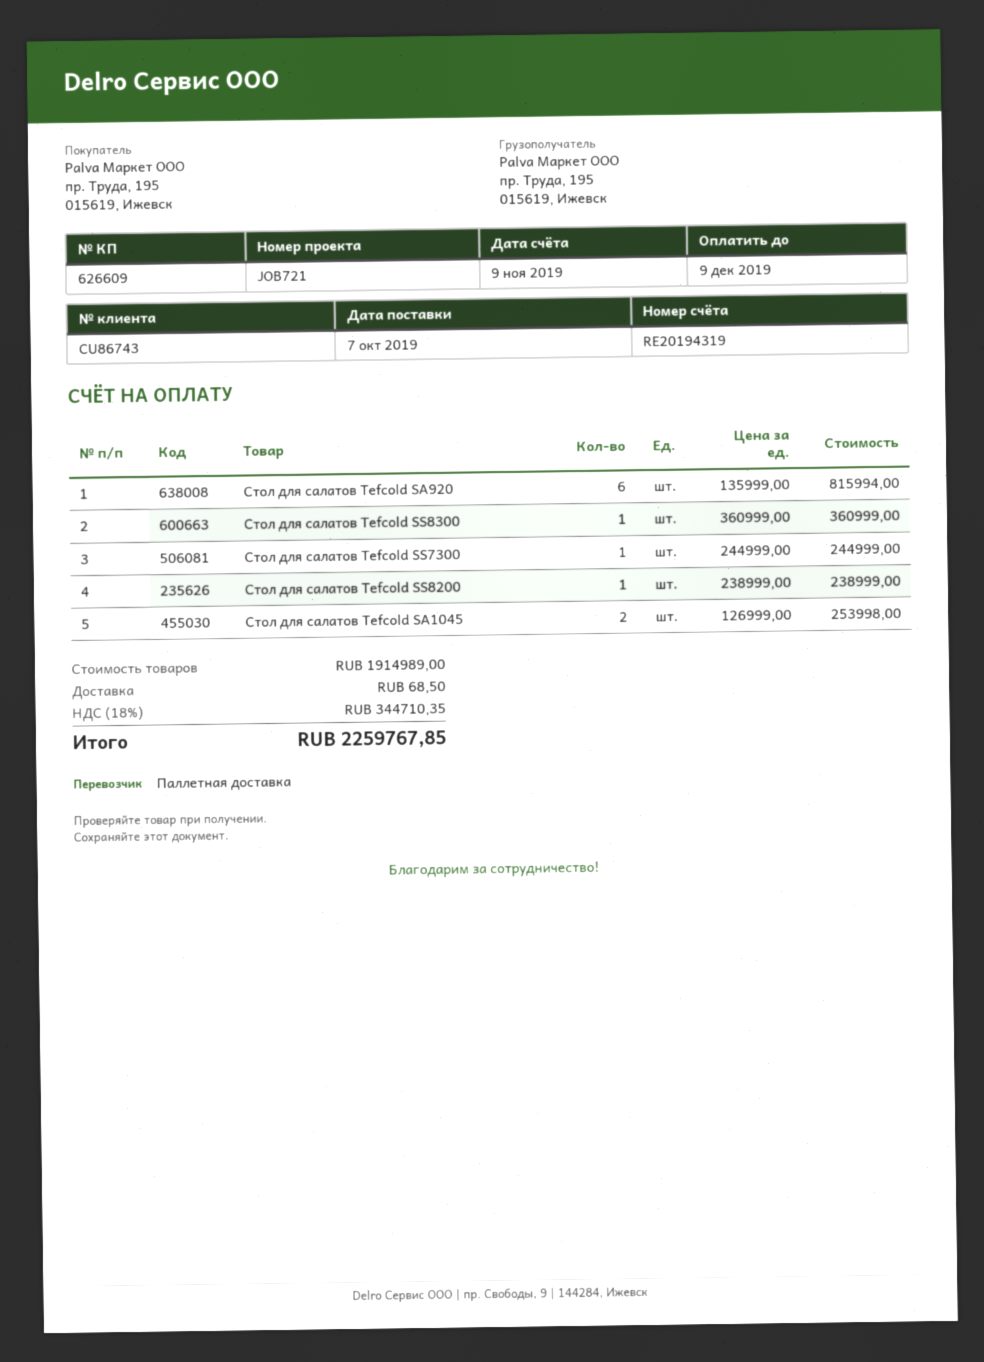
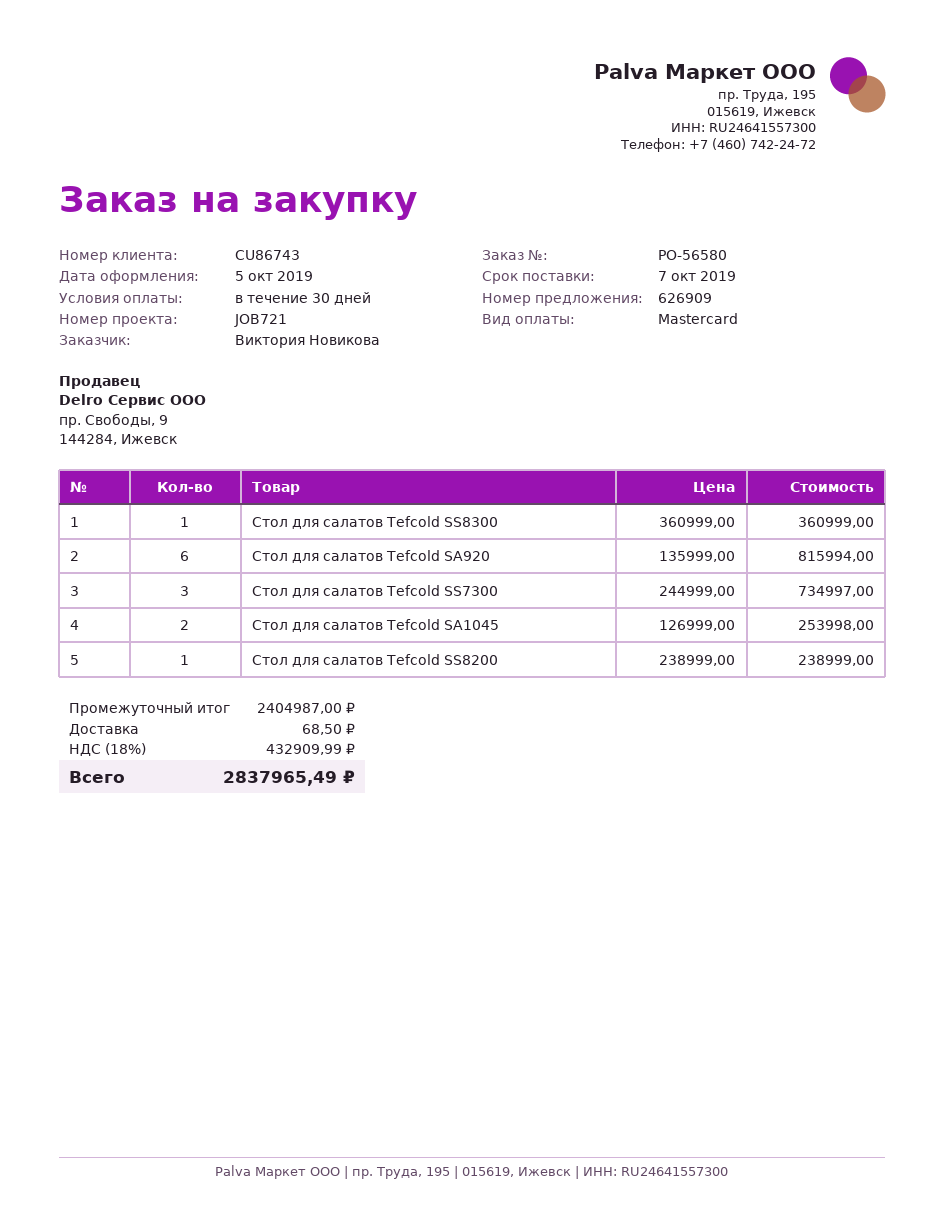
quote number: 626609 -> 626909
Стол для салатов Tefcold SS7300: 1 x 244999.00 = 244999.00 -> 3 x 244999.00 = 734997.00
subtotal: 1914989.00 -> 2404987.00
tax: 18% = 344710.35 -> 18% = 432909.99
total: 2259767.85 -> 2837965.49

